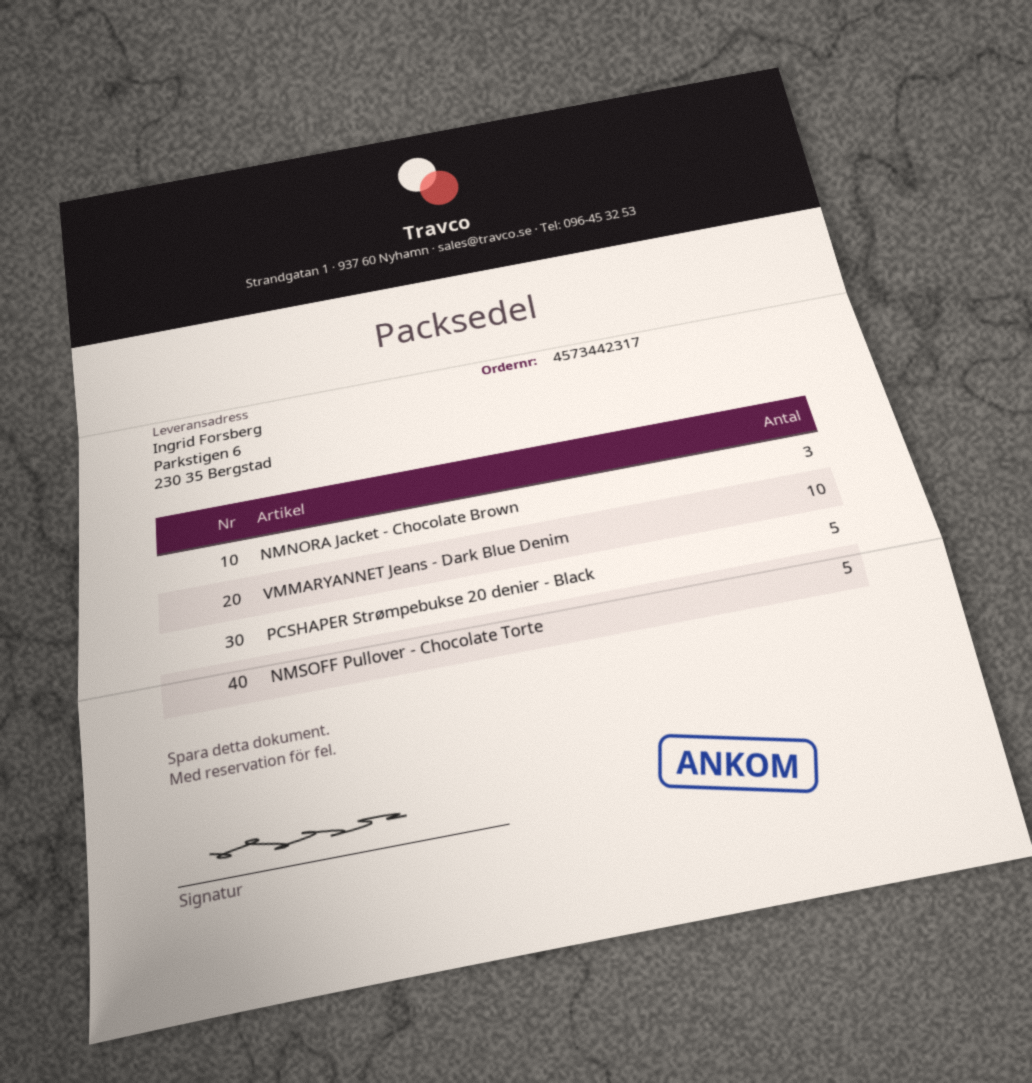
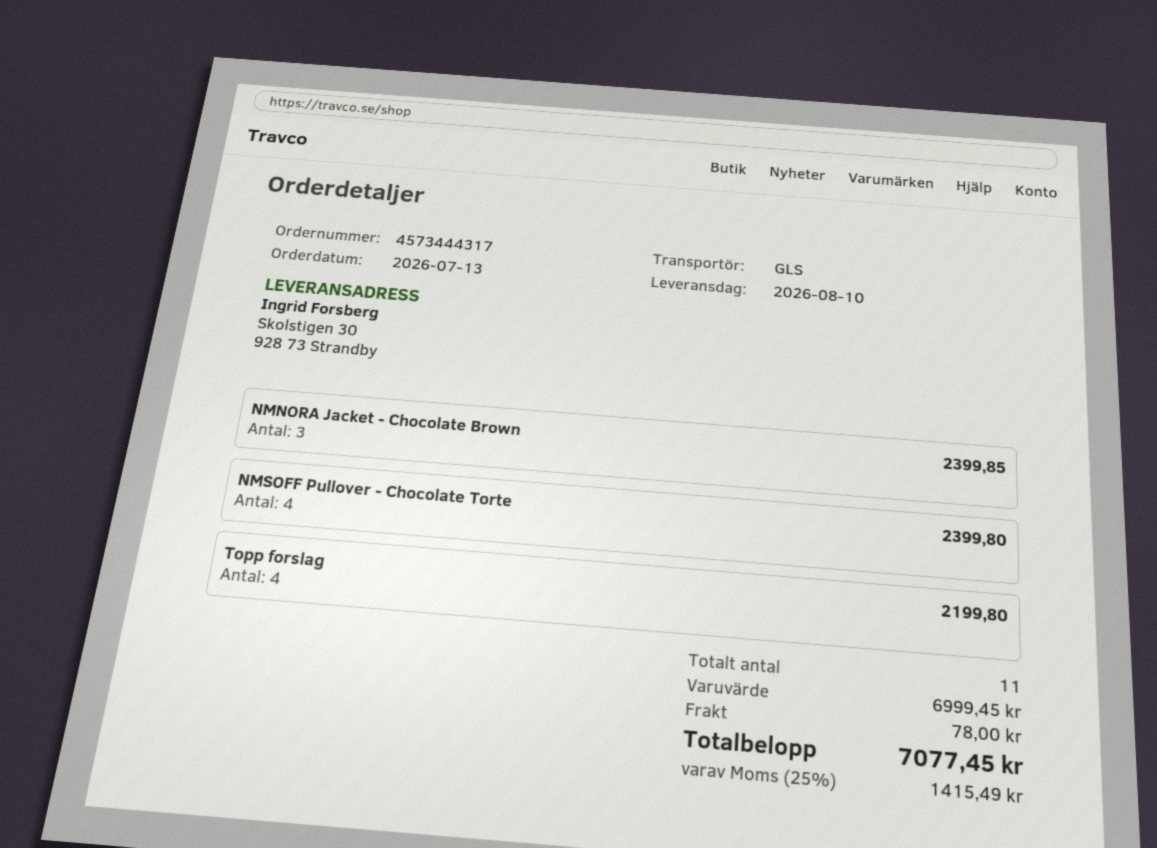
order number: 4573442317 -> 4573444317
ship to: Parkstigen 6, 230 35 Bergstad -> Skolstigen 30, 928 73 Strandby
VMMARYANNET Jeans - Dark Blue Denim: 10 -> none
PCSHAPER Strømpebukse 20 denier - Black: 5 -> none
NMSOFF Pullover - Chocolate Torte: 5 -> 4
Topp forslag: none -> 4

